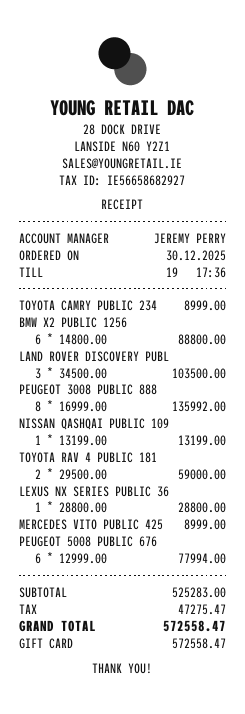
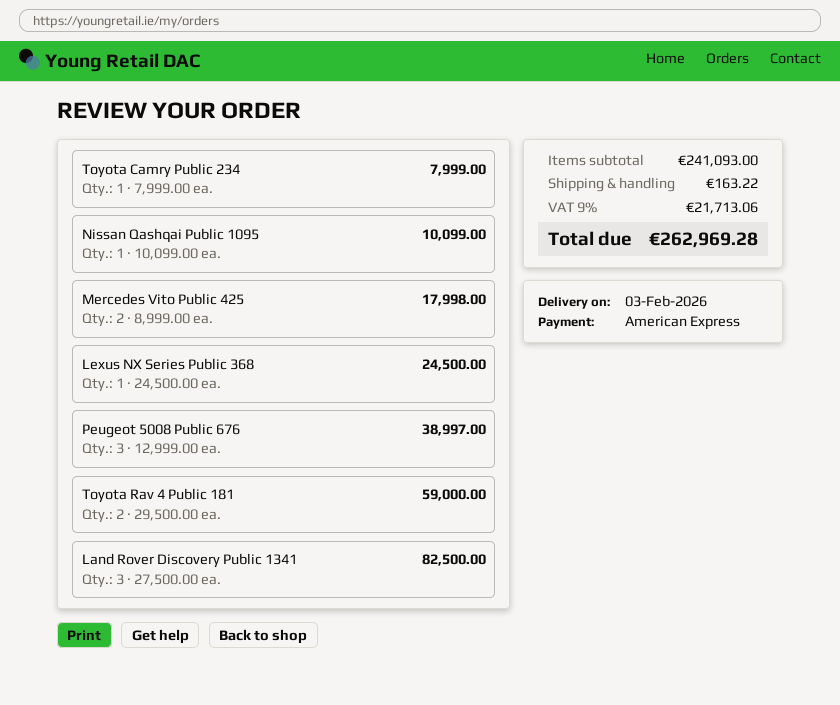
payment method: gift card -> American Express
TOYOTA CAMRY PUBLIC 234: 1 x 8999.00 = 8999.00 -> 1 x 7999.00 = 7999.00
BMW X2 PUBLIC 1256: 6 x 14800.00 = 88800.00 -> none
LAND ROVER DISCOVERY PUBL: 3 x 34500.00 = 103500.00 -> 3 x 27500.00 = 82500.00
PEUGEOT 3008 PUBLIC 888: 8 x 16999.00 = 135992.00 -> none
NISSAN QASHQAI PUBLIC 109: 1 x 13199.00 = 13199.00 -> 1 x 10099.00 = 10099.00
LEXUS NX SERIES PUBLIC 36: 1 x 28800.00 = 28800.00 -> 1 x 24500.00 = 24500.00
MERCEDES VITO PUBLIC 425: 1 x 8999.00 = 8999.00 -> 2 x 8999.00 = 17998.00
PEUGEOT 5008 PUBLIC 676: 6 x 12999.00 = 77994.00 -> 3 x 12999.00 = 38997.00
subtotal: 525283.00 -> 241093.00
shipping: none -> 163.22
tax: 47275.47 -> 21713.06
total: 572558.47 -> 262969.28

